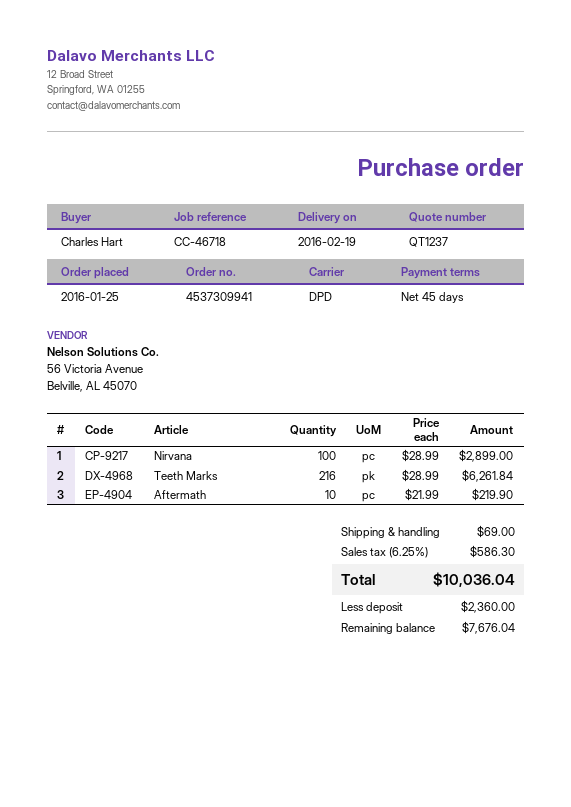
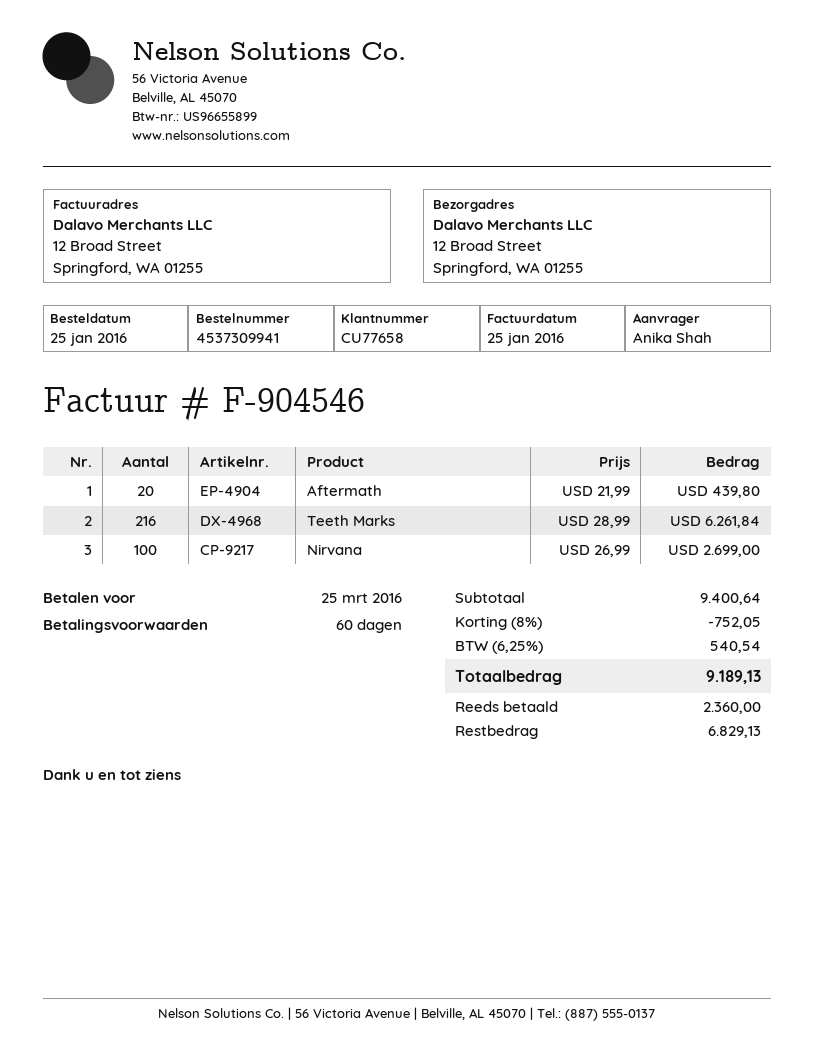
payment terms: 45 days -> 60 days
ordered by: Charles Hart -> Anika Shah
Nirvana: 100 x 28.99 = 2899.00 -> 100 x 26.99 = 2699.00
Aftermath: 10 x 21.99 = 219.90 -> 20 x 21.99 = 439.80
discount: none -> 8% = 752.05
shipping: 69.00 -> none
tax: 6.25% = 586.30 -> 6.25% = 540.54
total: 10036.04 -> 9189.13
balance: 7676.04 -> 6829.13

